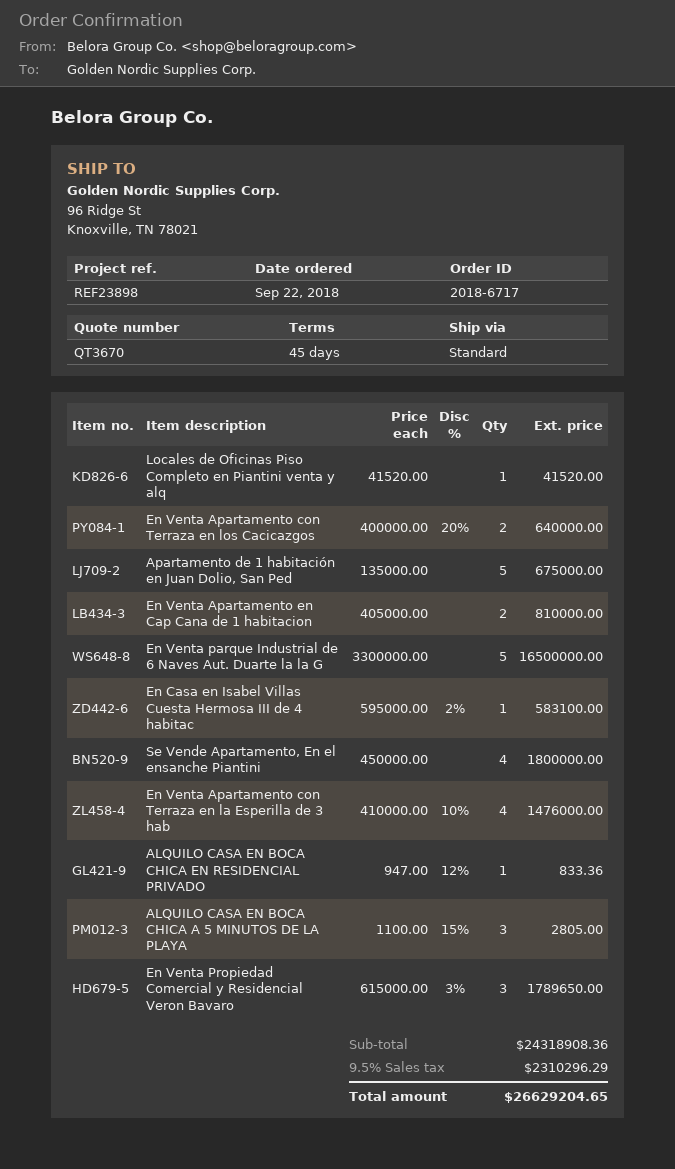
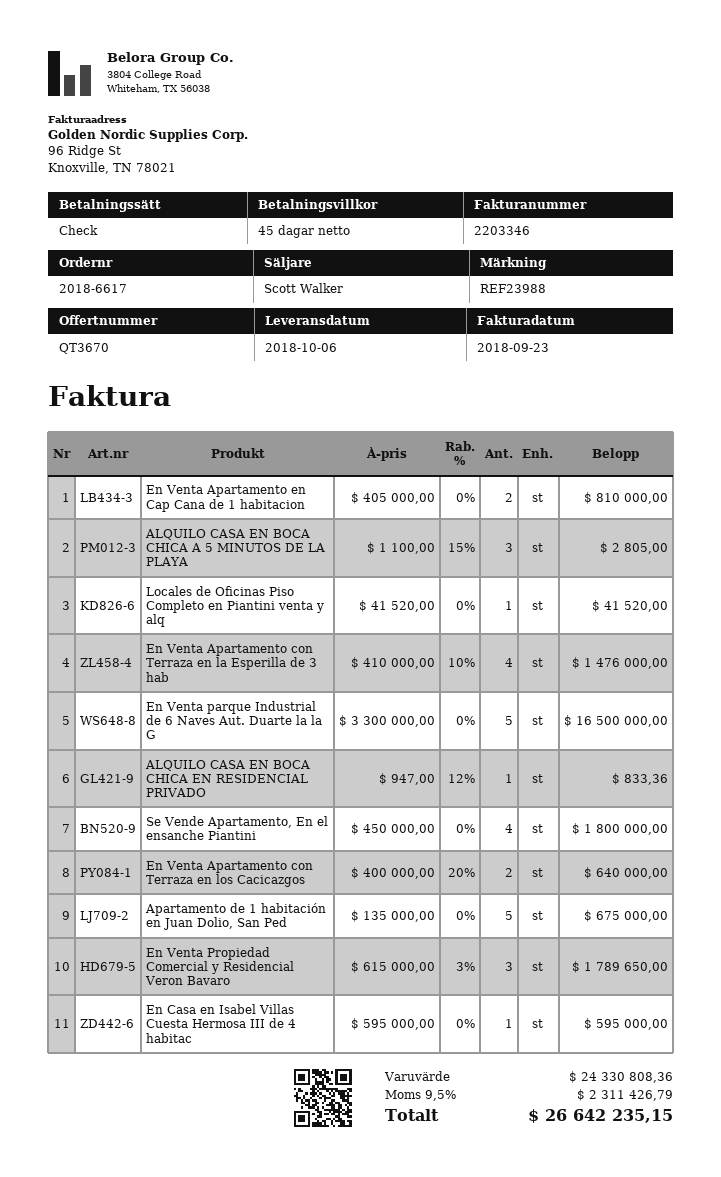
order number: 2018-6717 -> 2018-6617
reference: REF23898 -> REF23988
En Casa en Isabel Villas Cuesta Hermosa III de 4 habitac: 1 x 595000.00 - 2% = 583100.00 -> 1 x 595000.00 = 595000.00
subtotal: 24318908.36 -> 24330808.36
tax: 9.5% = 2310296.29 -> 9.5% = 2311426.79
total: 26629204.65 -> 26642235.15

